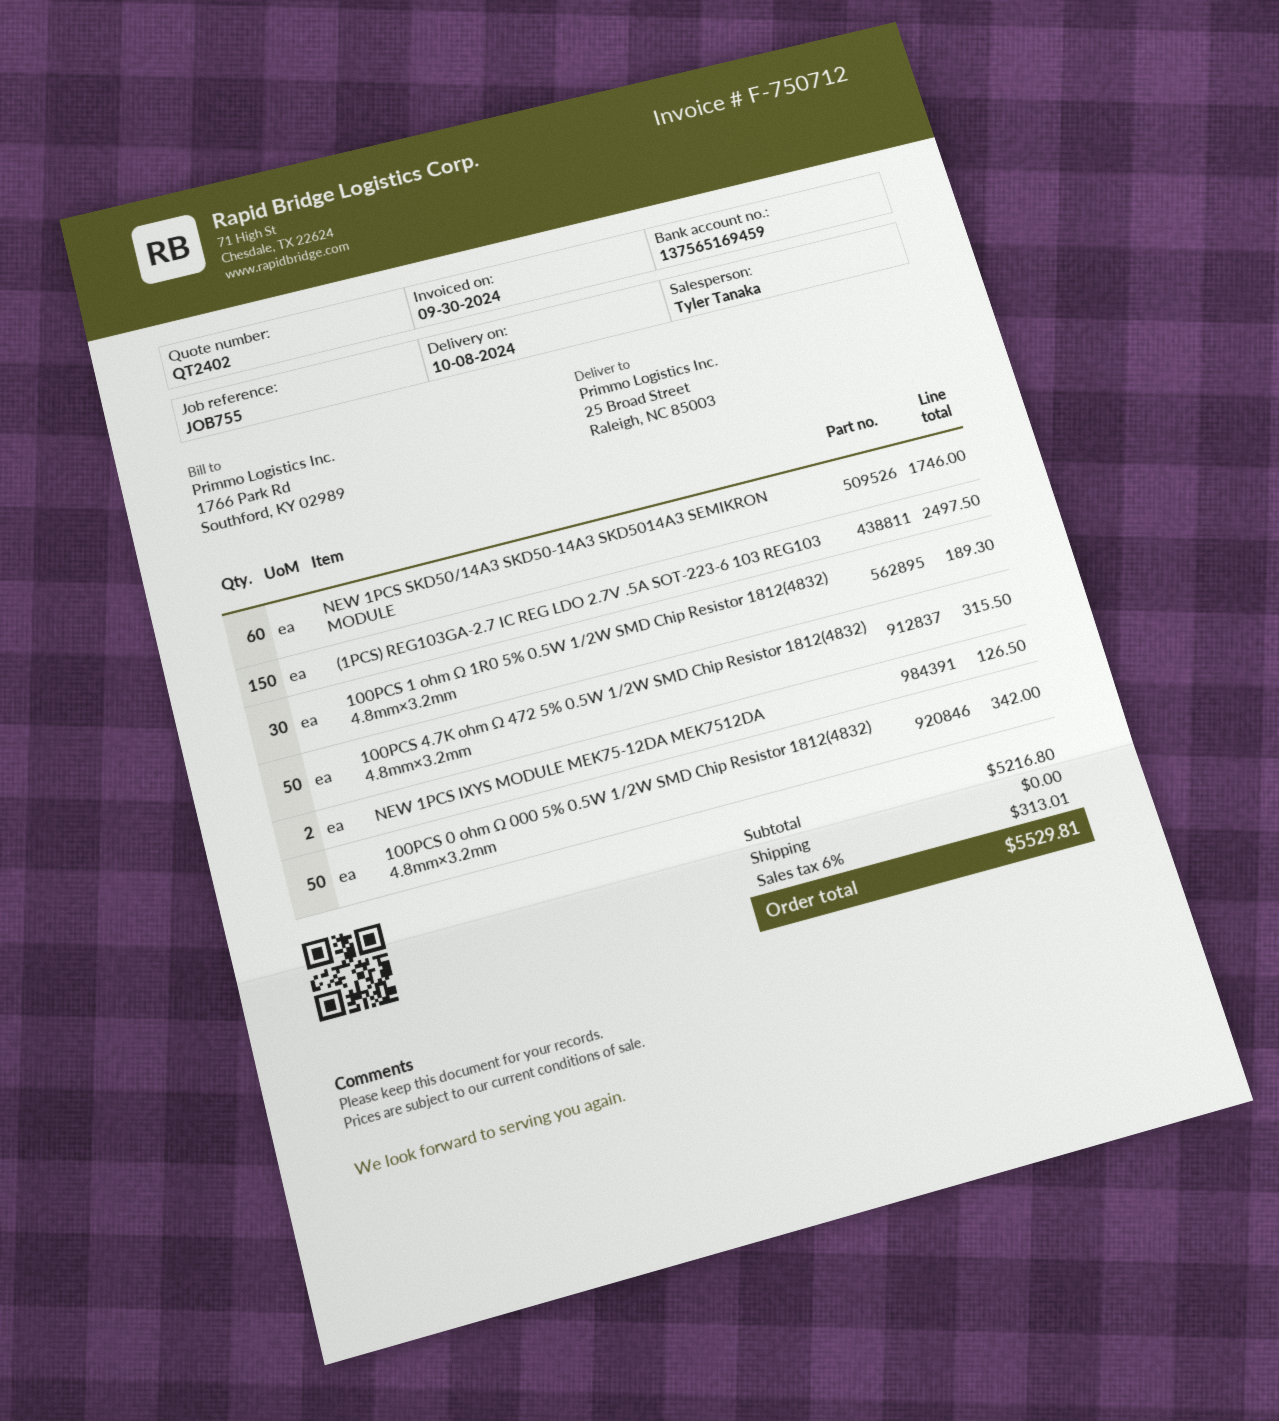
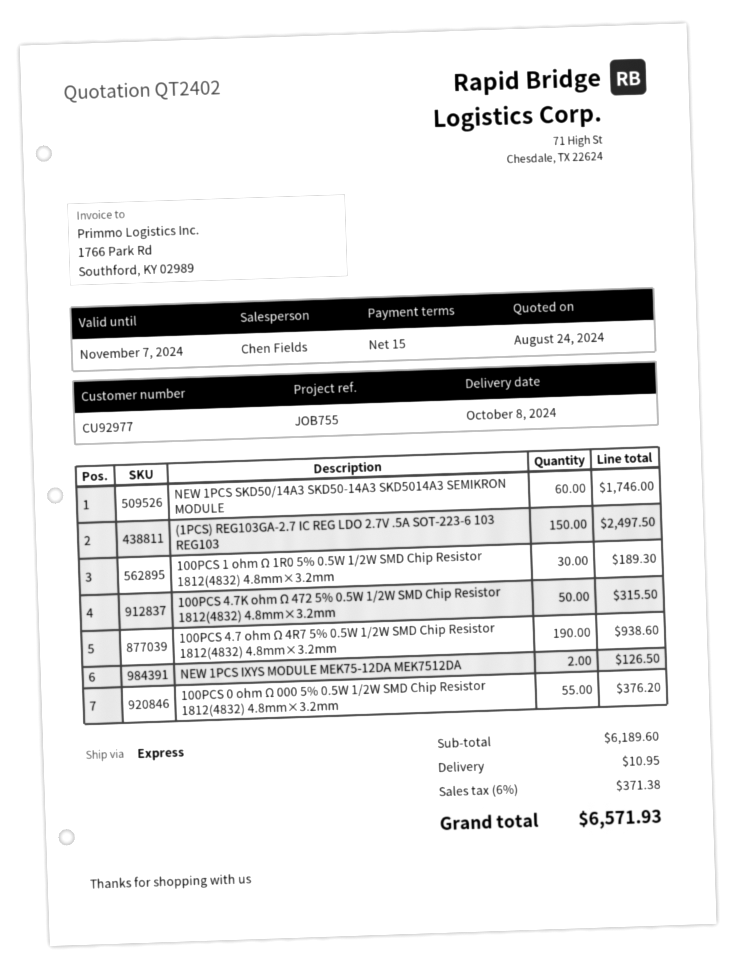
sales rep: Tyler Tanaka -> Chen Fields
100PCS 0 ohm Ω 000 5% 0.5W 1/2W SMD Chip Resistor 1812(4832) 4.8mm×3.2mm: 50 for 342.00 -> 55 for 376.20
100PCS 4.7 ohm Ω 4R7 5% 0.5W 1/2W SMD Chip Resistor 1812(4832) 4.8mm×3.2mm: none -> 190 for 938.60
subtotal: 5216.80 -> 6189.60
shipping: 0.00 -> 10.95
tax: 6% = 313.01 -> 6% = 371.38
total: 5529.81 -> 6571.93

